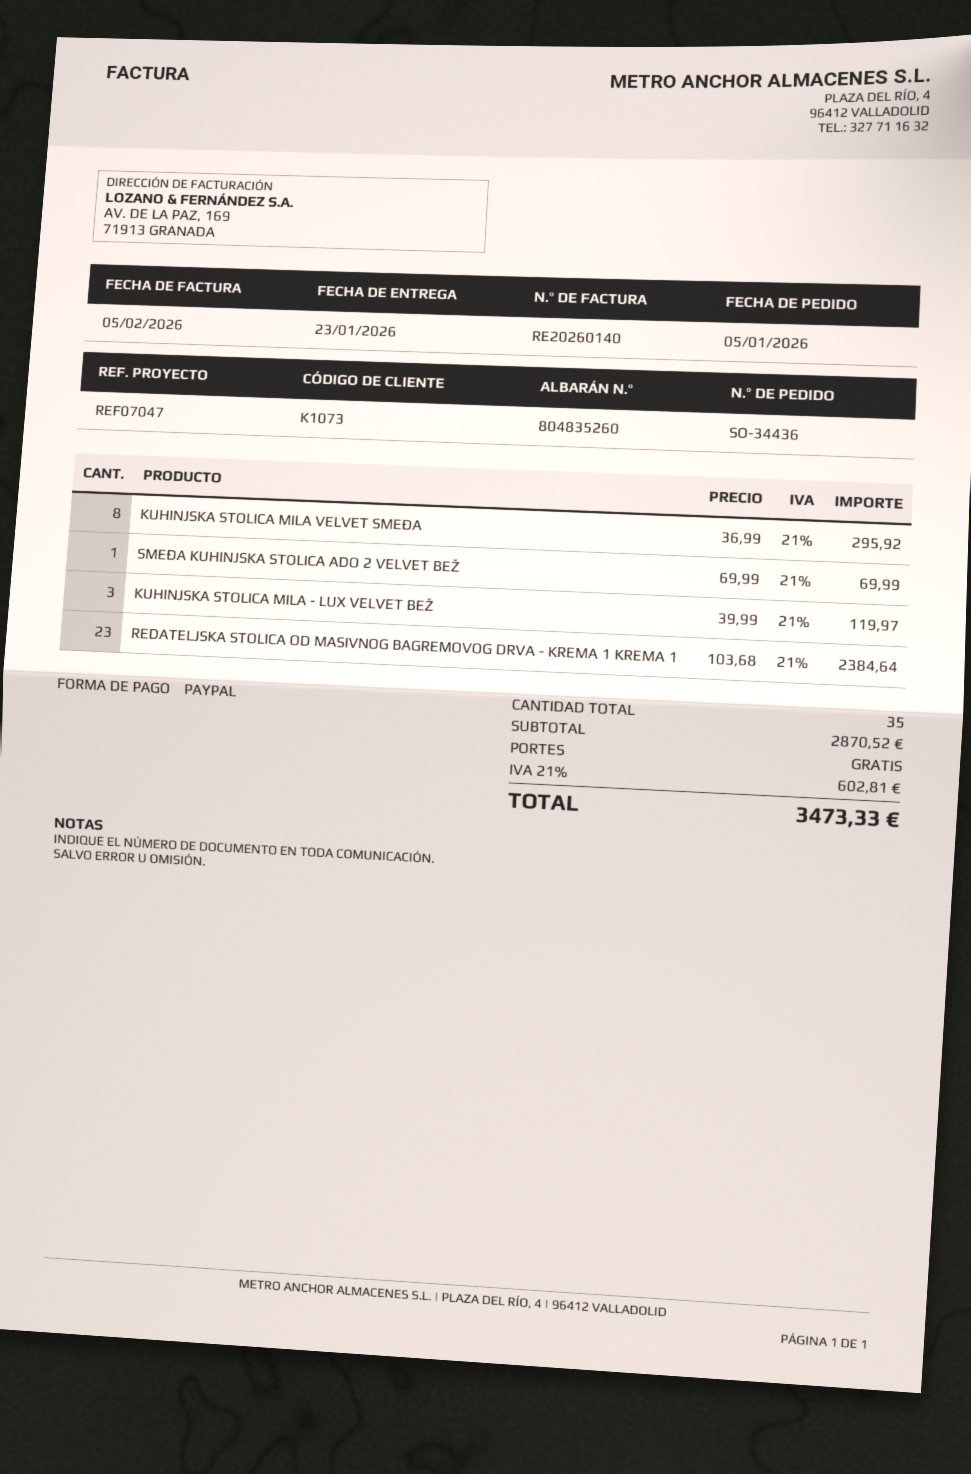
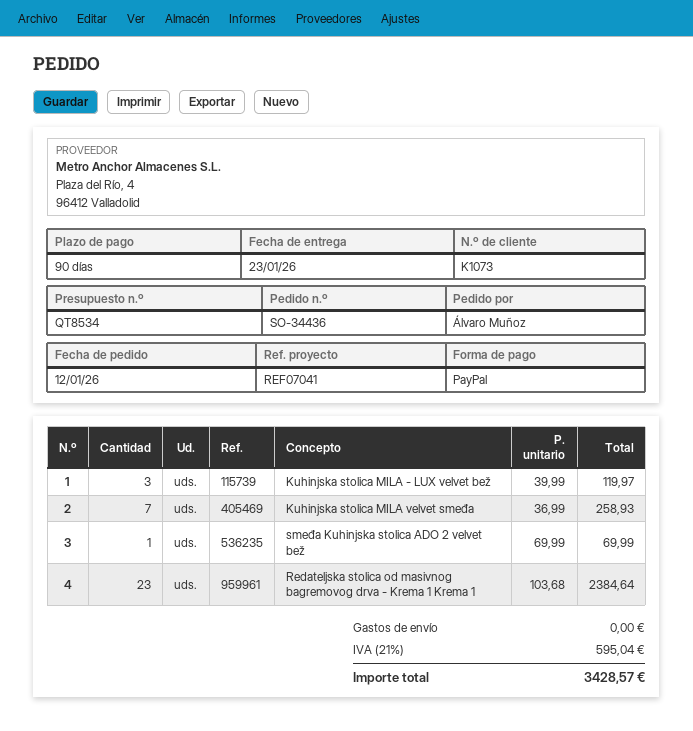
order date: 2026-01-05 -> 2026-01-12
reference: REF07047 -> REF07041
KUHINJSKA STOLICA MILA VELVET SMEĐA: 8 x 36.99 = 295.92 -> 7 x 36.99 = 258.93
tax: 21% = 602.81 -> 21% = 595.04
total: 3473.33 -> 3428.57

